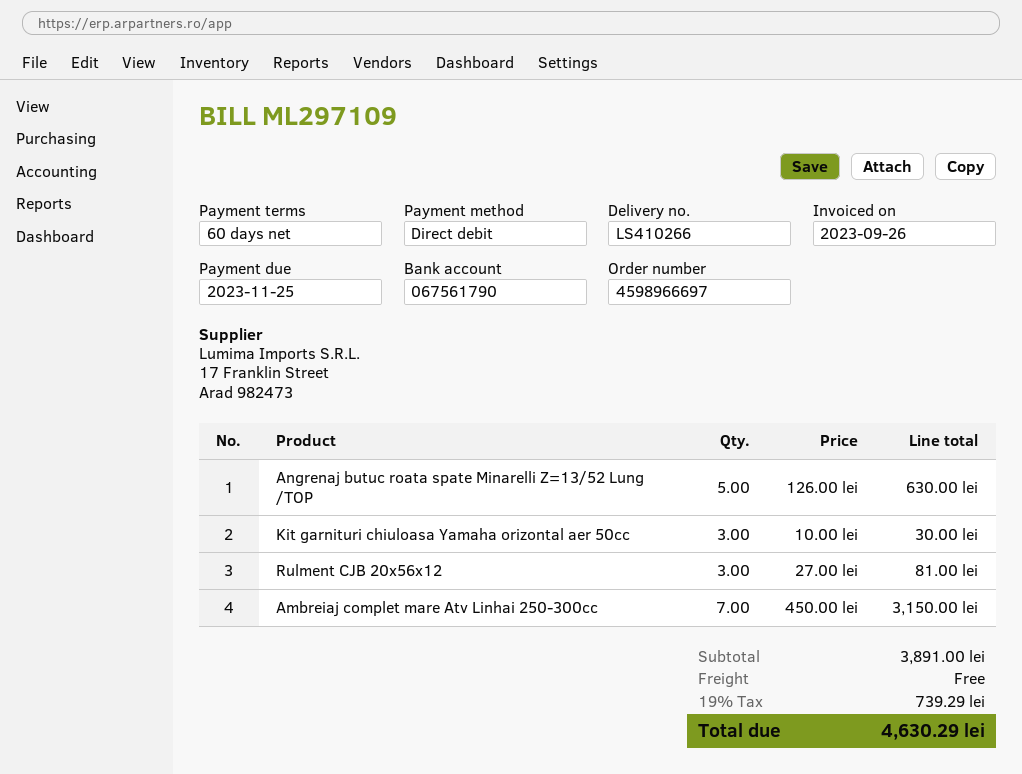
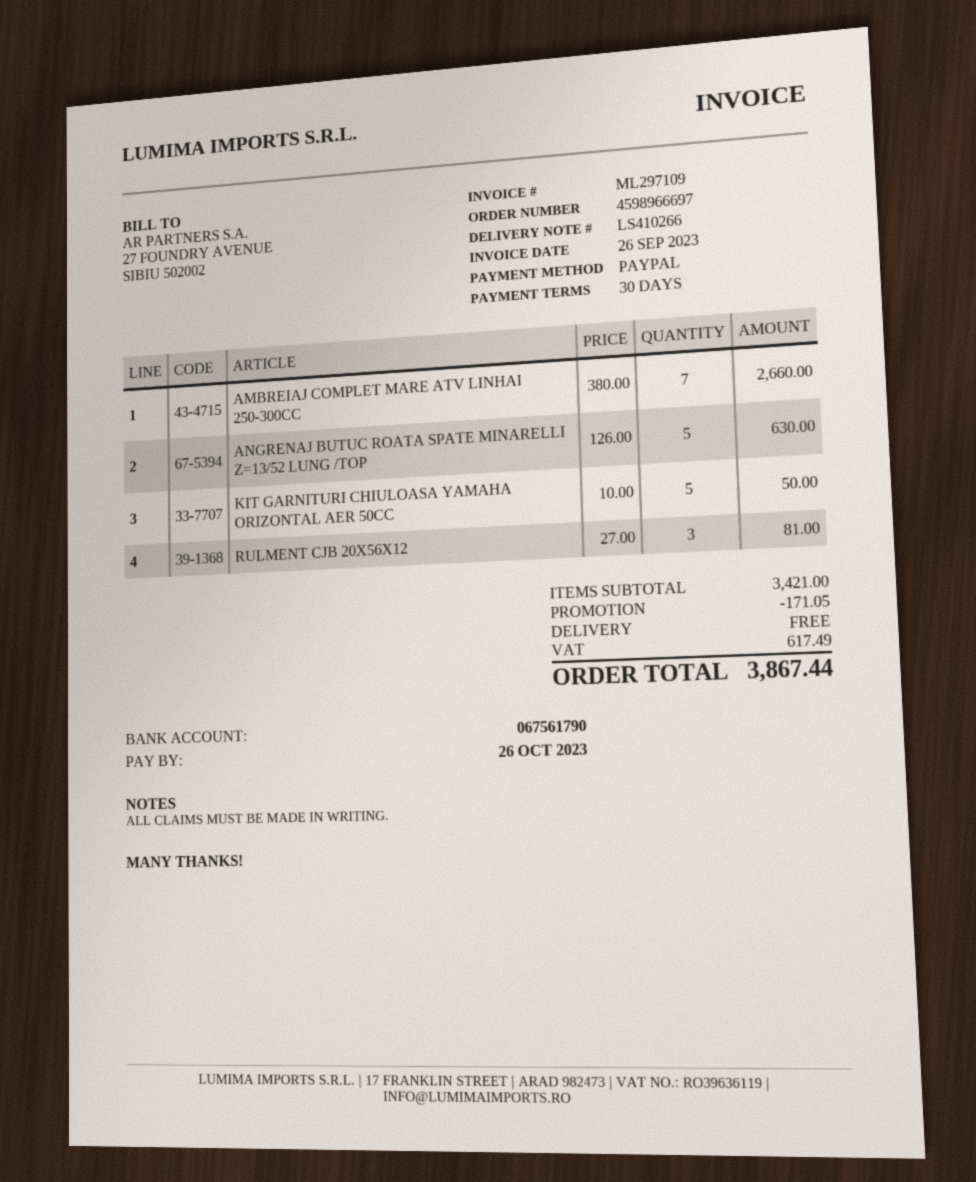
payment terms: 60 days -> 30 days
due date: 2023-11-25 -> 2023-10-26
payment method: direct debit -> PayPal
Kit garnituri chiuloasa Yamaha orizontal aer 50cc: 3 x 10.00 = 30.00 -> 5 x 10.00 = 50.00
Ambreiaj complet mare Atv Linhai 250-300cc: 7 x 450.00 = 3150.00 -> 7 x 380.00 = 2660.00
subtotal: 3891.00 -> 3421.00
discount: none -> 171.05
tax: 739.29 -> 617.49
total: 4630.29 -> 3867.44

